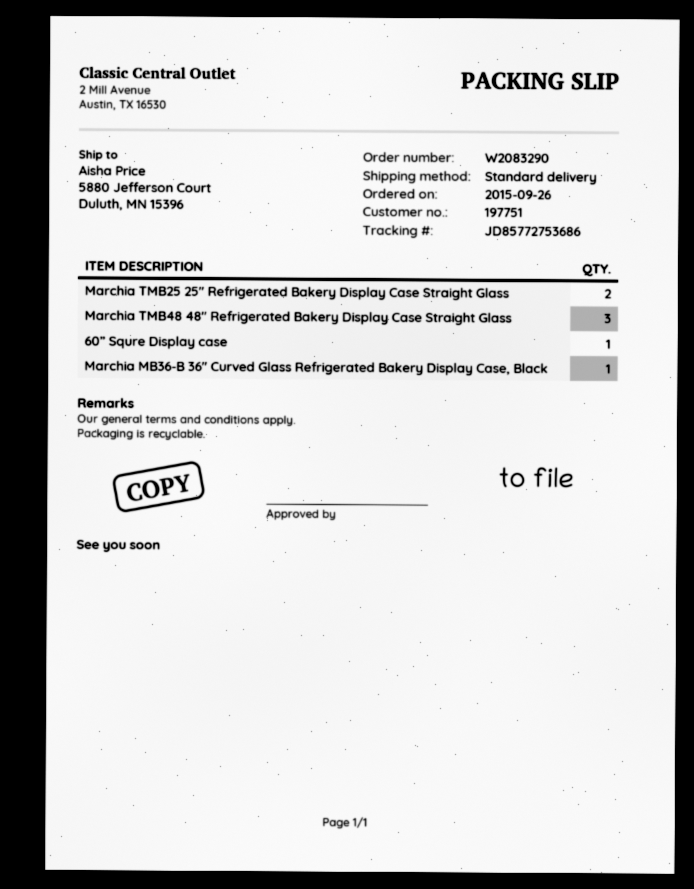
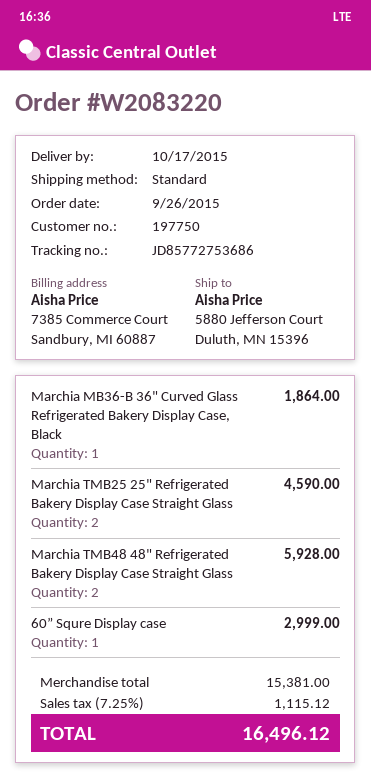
order number: W2083290 -> W2083220
customer number: 197751 -> 197750
Marchia TMB48 48" Refrigerated Bakery Display Case Straight Glass: 3 -> 2

